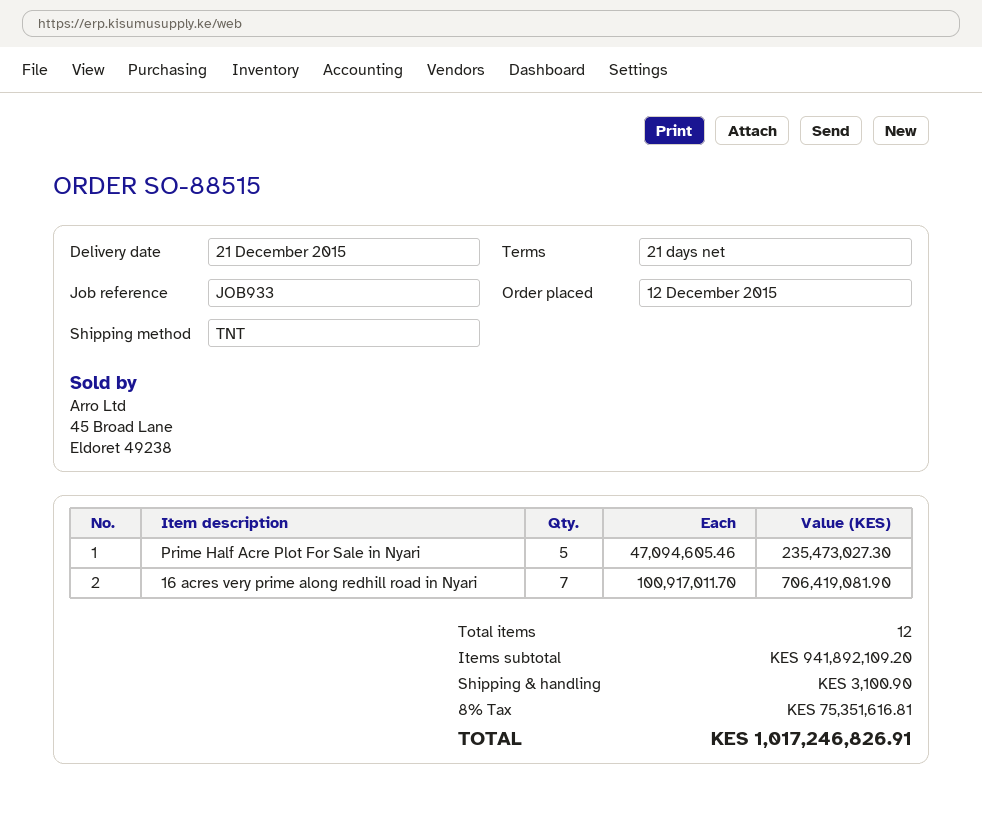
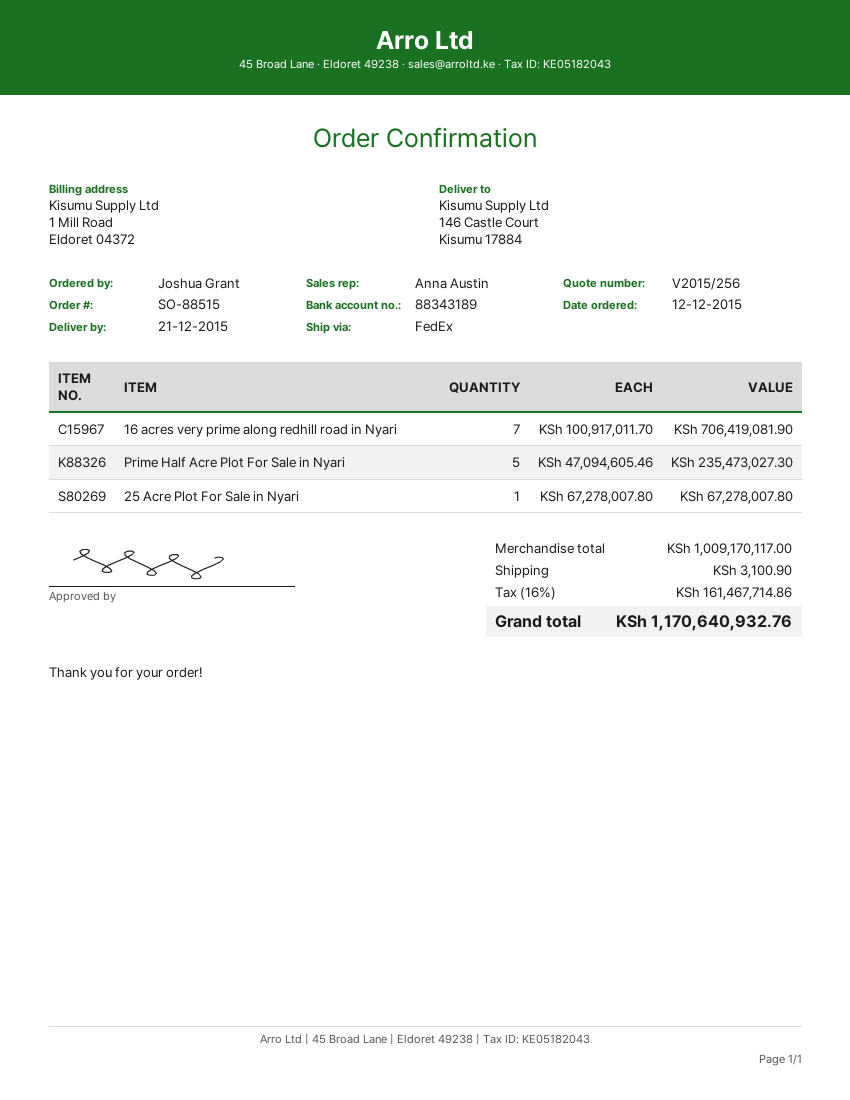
shipping method: TNT -> FedEx
25 Acre Plot For Sale in Nyari: none -> 1 x 67278007.80 = 67278007.80
subtotal: 941892109.20 -> 1009170117.00
tax: 8% = 75351616.81 -> 16% = 161467714.86
total: 1017246826.91 -> 1170640932.76

